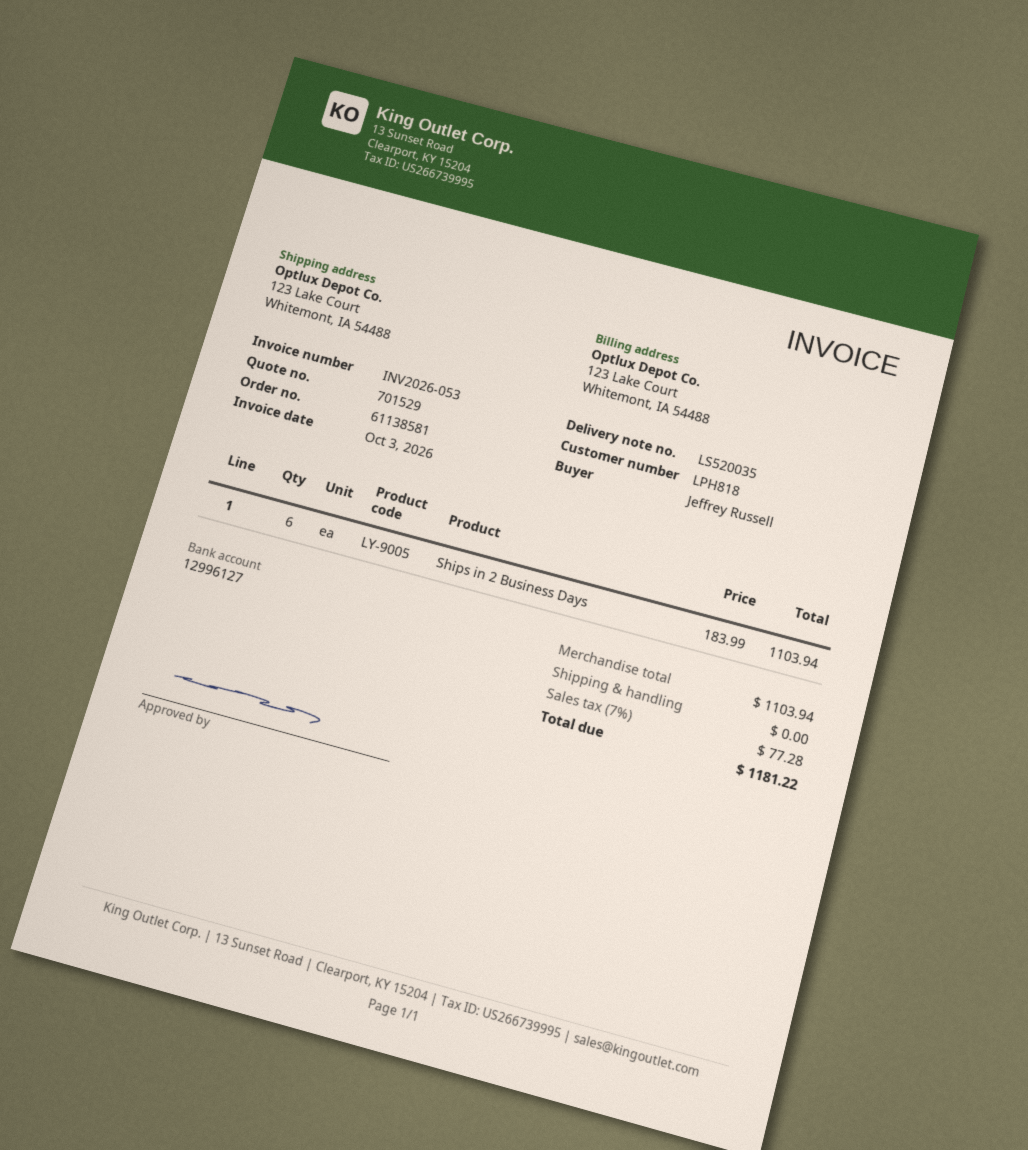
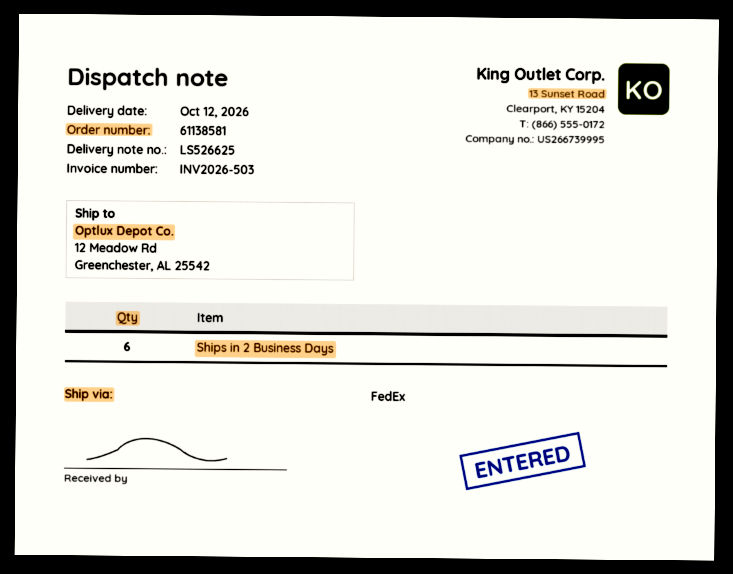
delivery note number: LS520035 -> LS526625
invoice number: INV2026-053 -> INV2026-503
ship to: 123 Lake Court, Whitemont, IA 54488 -> 12 Meadow Rd, Greenchester, AL 25542

